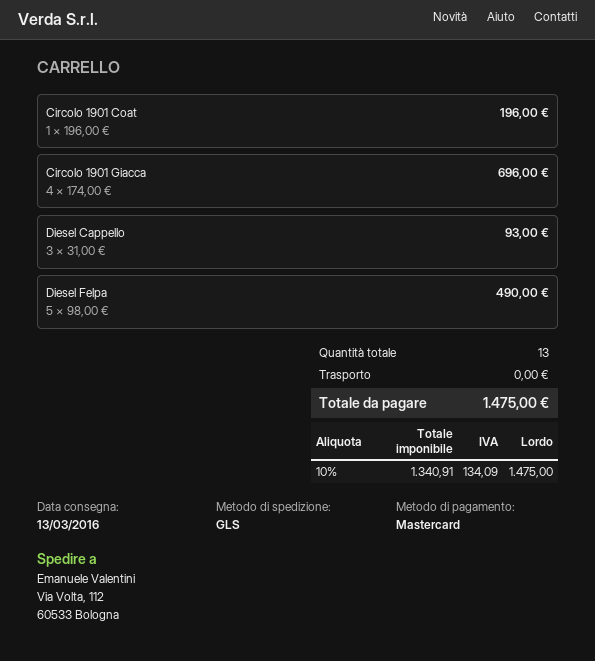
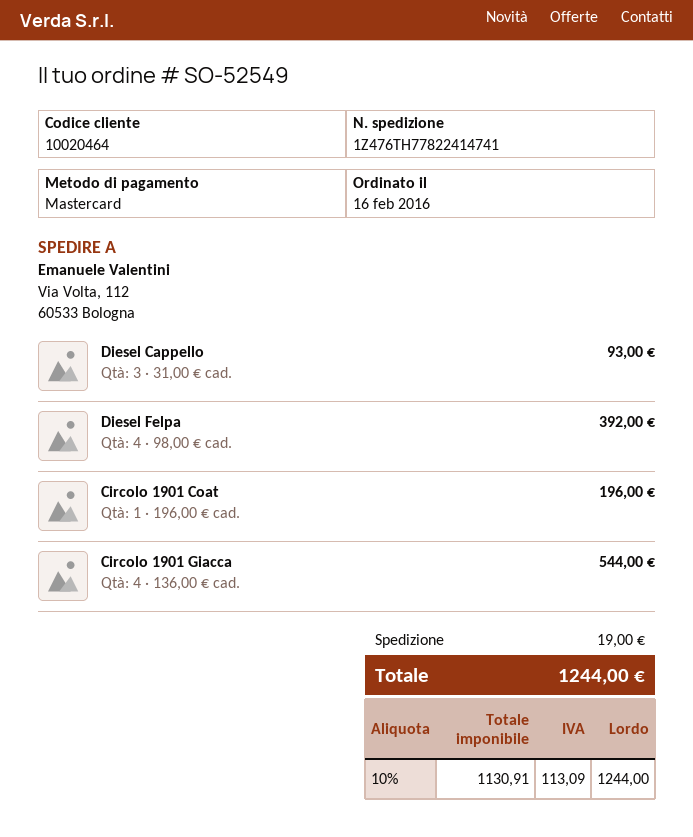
Circolo 1901 Giacca: 4 x 174.00 = 696.00 -> 4 x 136.00 = 544.00
Diesel Felpa: 5 x 98.00 = 490.00 -> 4 x 98.00 = 392.00
shipping: 0.00 -> 19.00
net: 1340.91 -> 1130.91
tax: 10% = 134.09 -> 10% = 113.09
total: 1475.00 -> 1244.00

